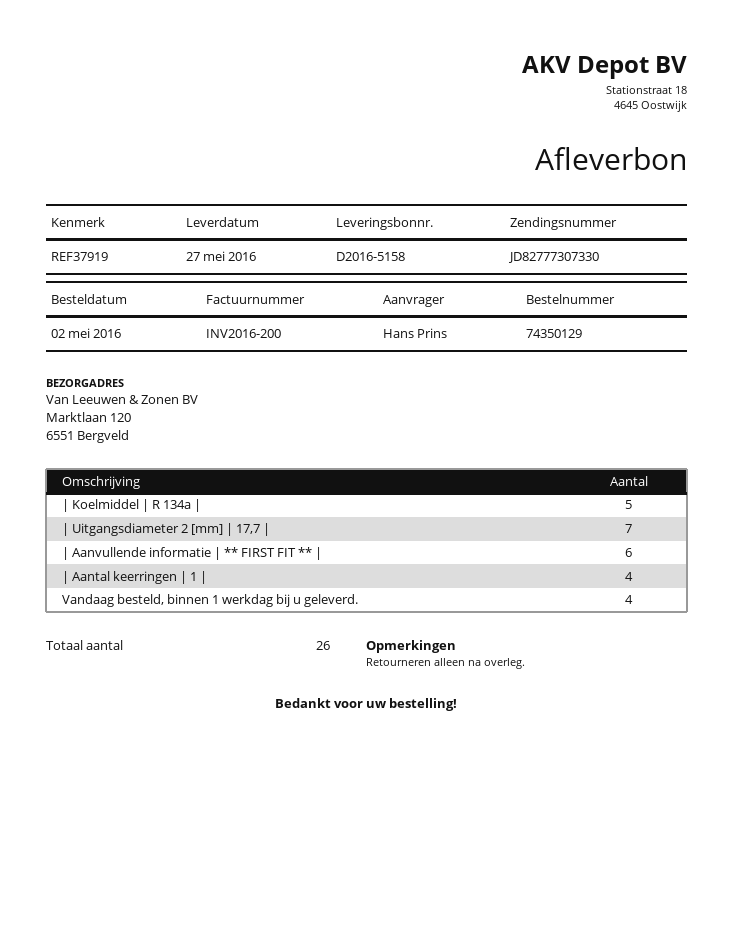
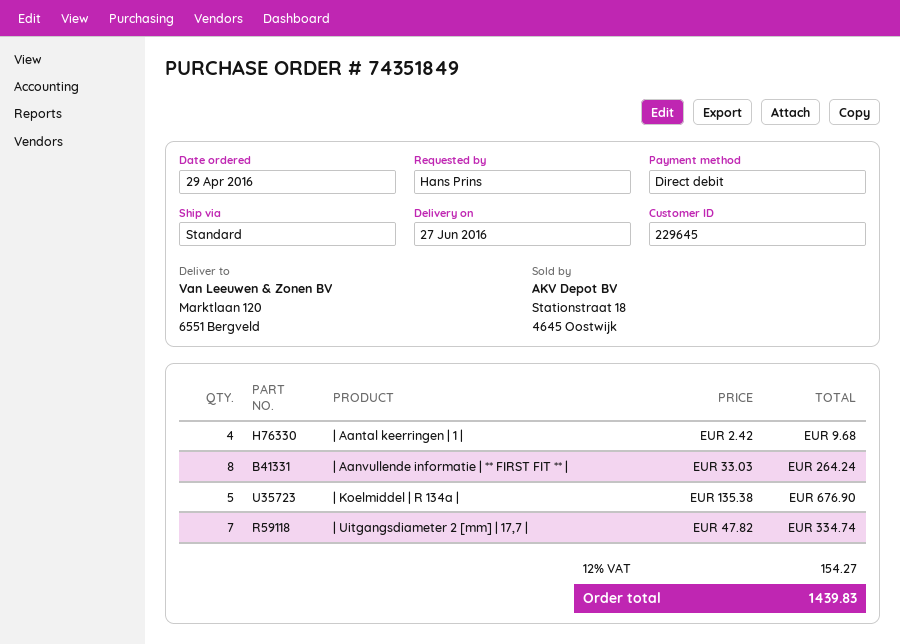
order number: 74350129 -> 74351849
order date: 2016-05-02 -> 2016-04-29
delivery date: 2016-05-27 -> 2016-06-27
| Aanvullende informatie | ** FIRST FIT ** |: 6 -> 8
Vandaag besteld, binnen 1 werkdag bij u geleverd.: 4 -> none

